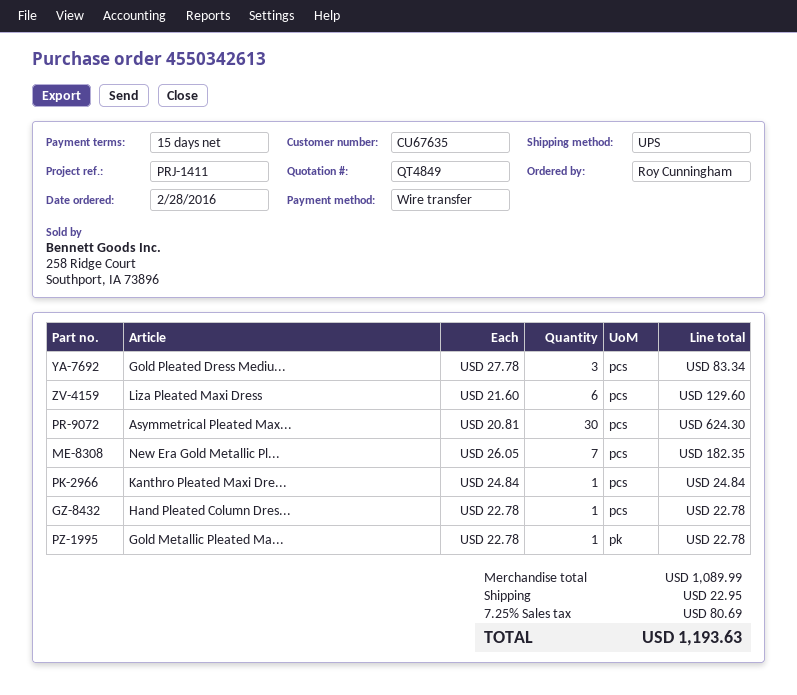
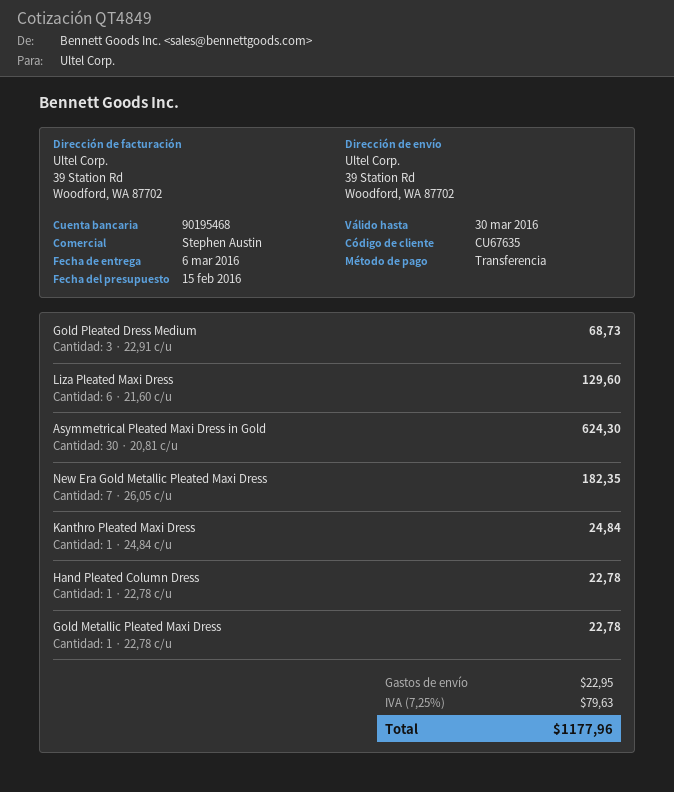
Gold Pleated Dress Mediu...: 3 x 27.78 = 83.34 -> 3 x 22.91 = 68.73
tax: 7.25% = 80.69 -> 7.25% = 79.63
total: 1193.63 -> 1177.96

